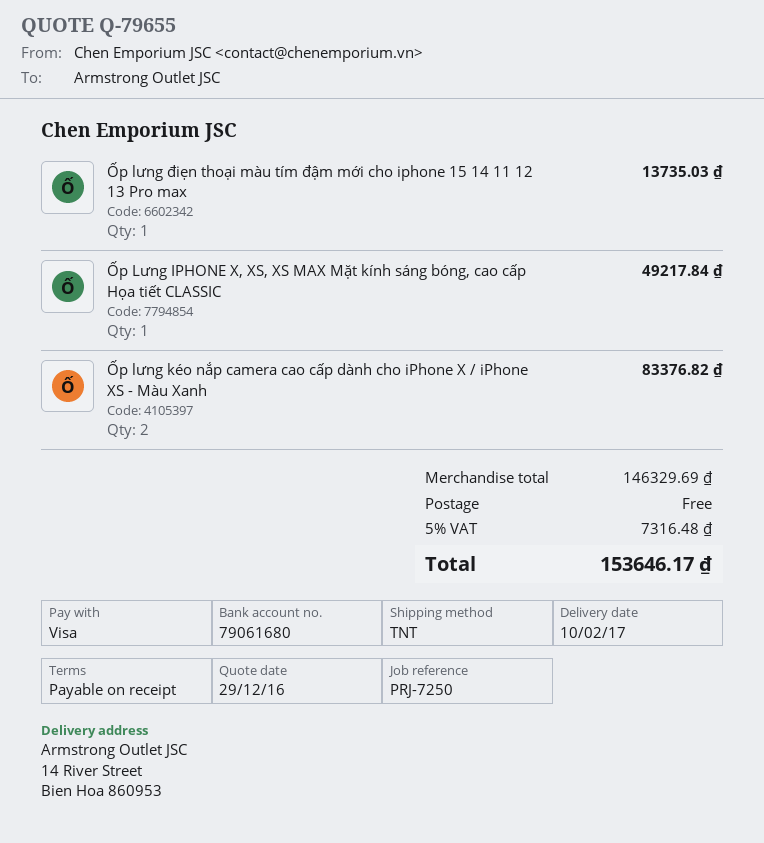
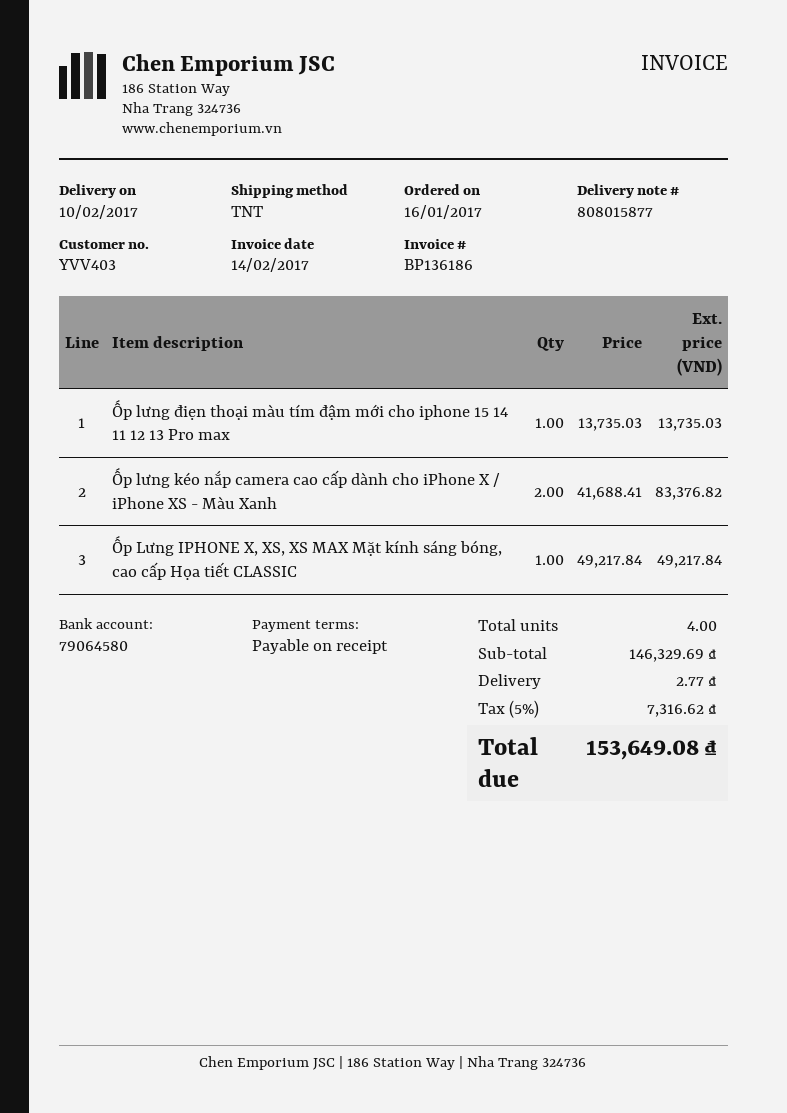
bank account: 79061680 -> 79064580
shipping: 0.00 -> 2.77
tax: 5% = 7316.48 -> 5% = 7316.62
total: 153646.17 -> 153649.08

